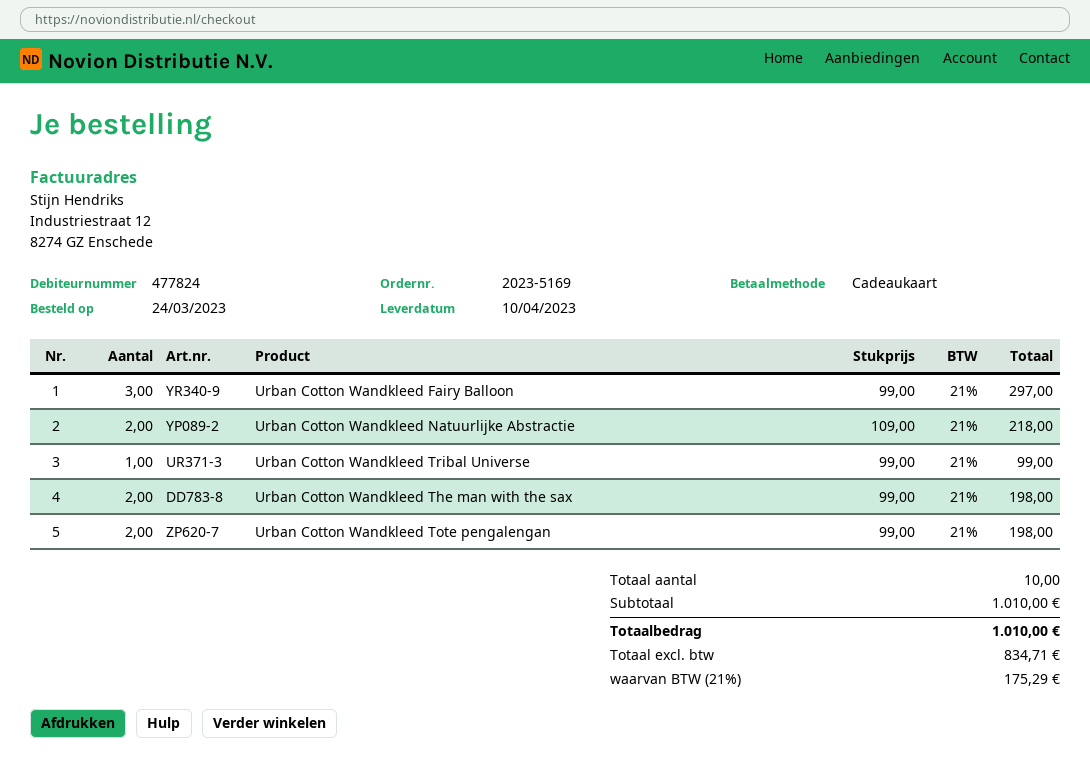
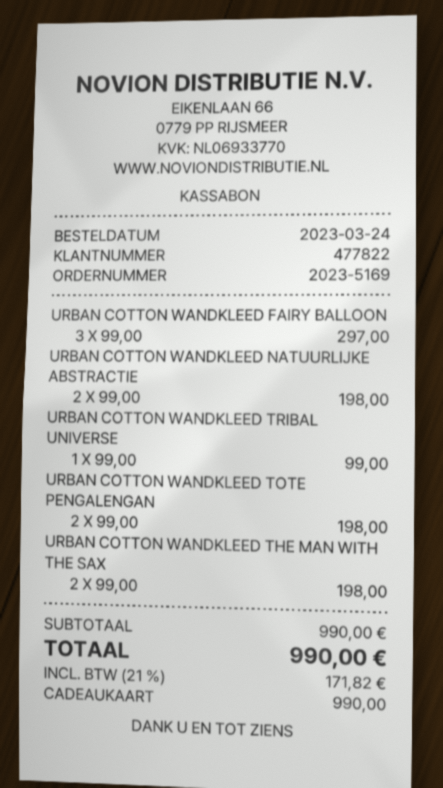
customer number: 477824 -> 477822
Urban Cotton Wandkleed Natuurlijke Abstractie: 2 x 109.00 = 218.00 -> 2 x 99.00 = 198.00
subtotal: 1010.00 -> 990.00
tax: 21% = 175.29 -> 21% = 171.82
total: 1010.00 -> 990.00

